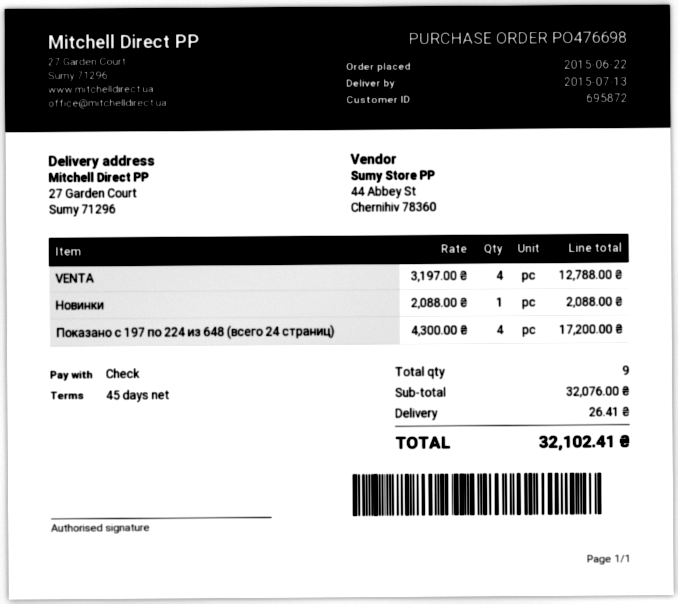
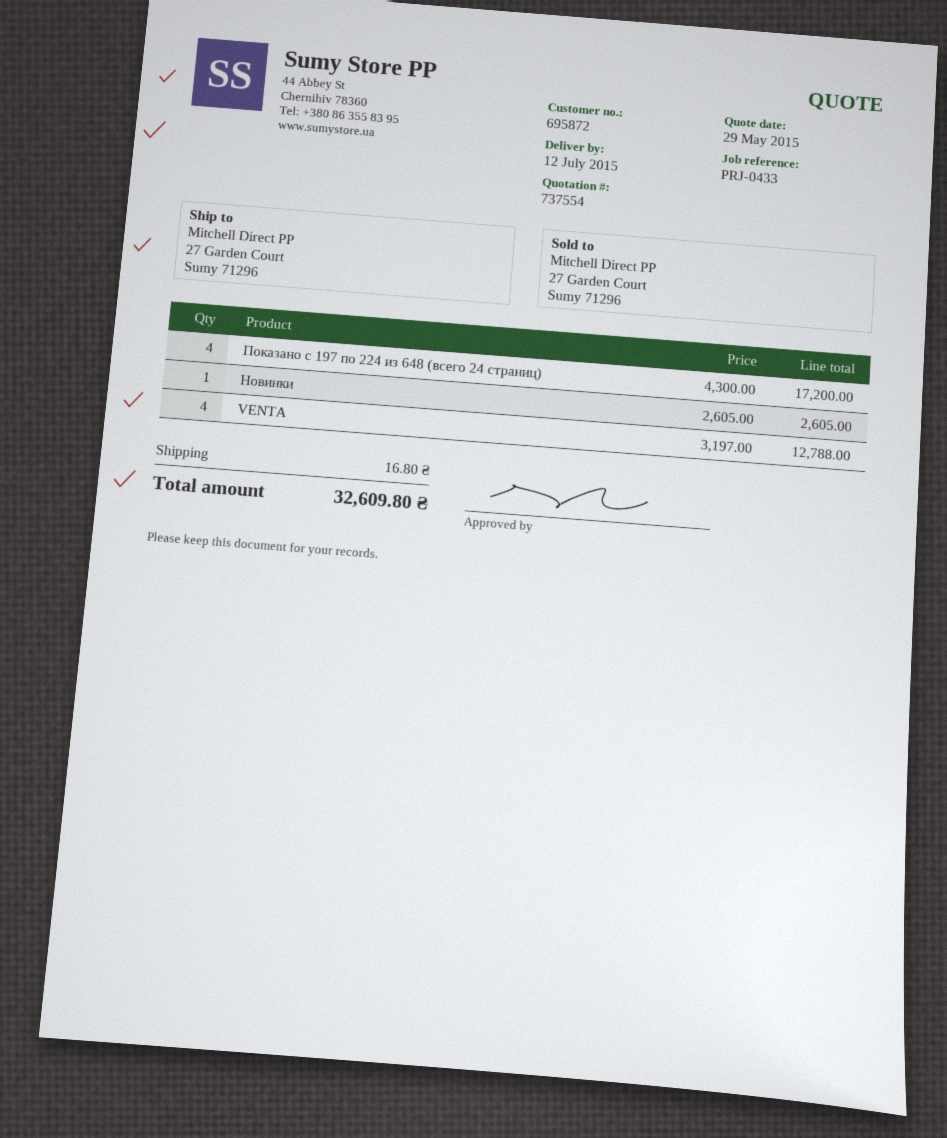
delivery date: 2015-07-13 -> 2015-07-12
Новинки: 1 x 2088.00 = 2088.00 -> 1 x 2605.00 = 2605.00
shipping: 26.41 -> 16.80
total: 32102.41 -> 32609.80

